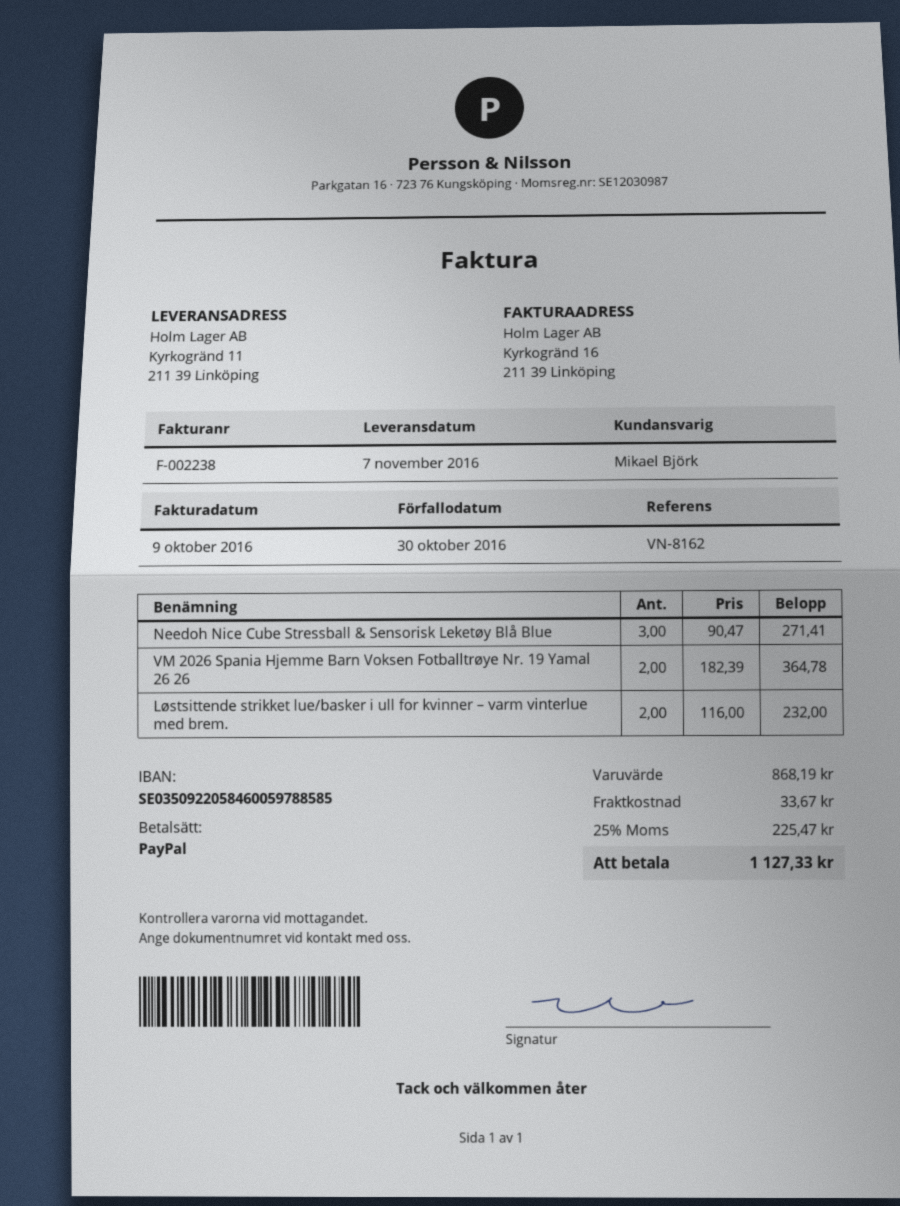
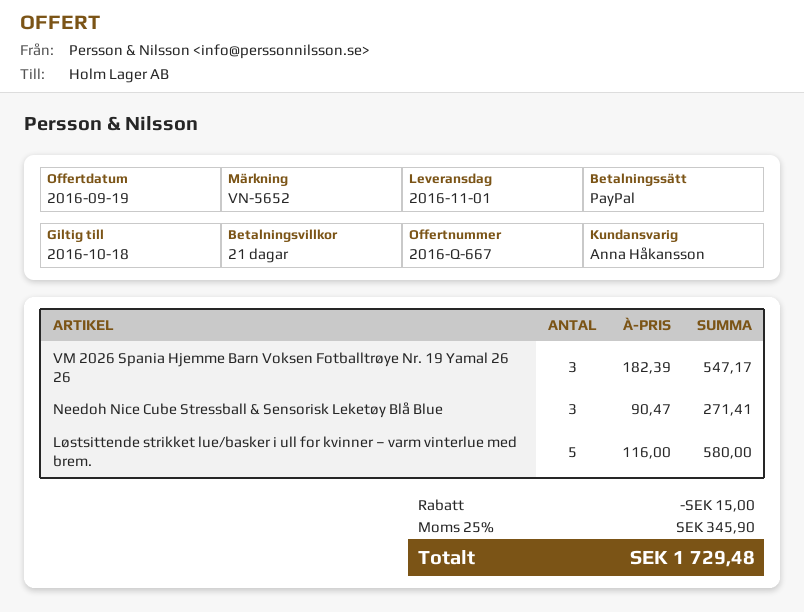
delivery date: 2016-11-07 -> 2016-11-01
reference: VN-8162 -> VN-5652
sales rep: Mikael Björk -> Anna Håkansson
VM 2026 Spania Hjemme Barn Voksen Fotballtrøye Nr. 19 Yamal 26 26: 2 x 182.39 = 364.78 -> 3 x 182.39 = 547.17
Løstsittende strikket lue/basker i ull for kvinner – varm vinterlue med brem.: 2 x 116.00 = 232.00 -> 5 x 116.00 = 580.00
discount: none -> 15.00
shipping: 33.67 -> none
tax: 25% = 225.47 -> 25% = 345.90
total: 1127.33 -> 1729.48

